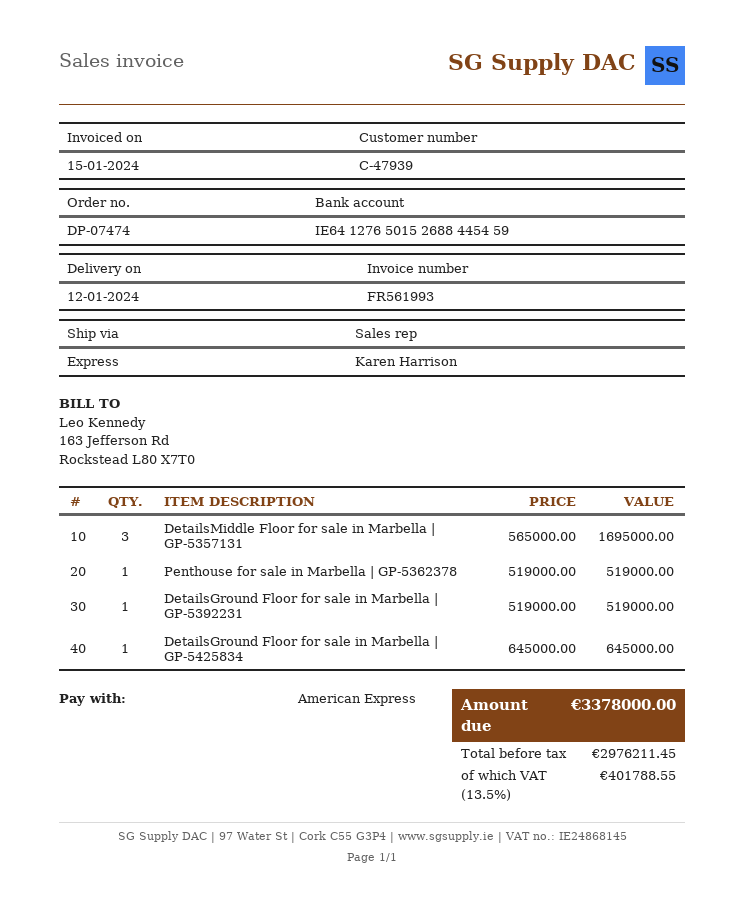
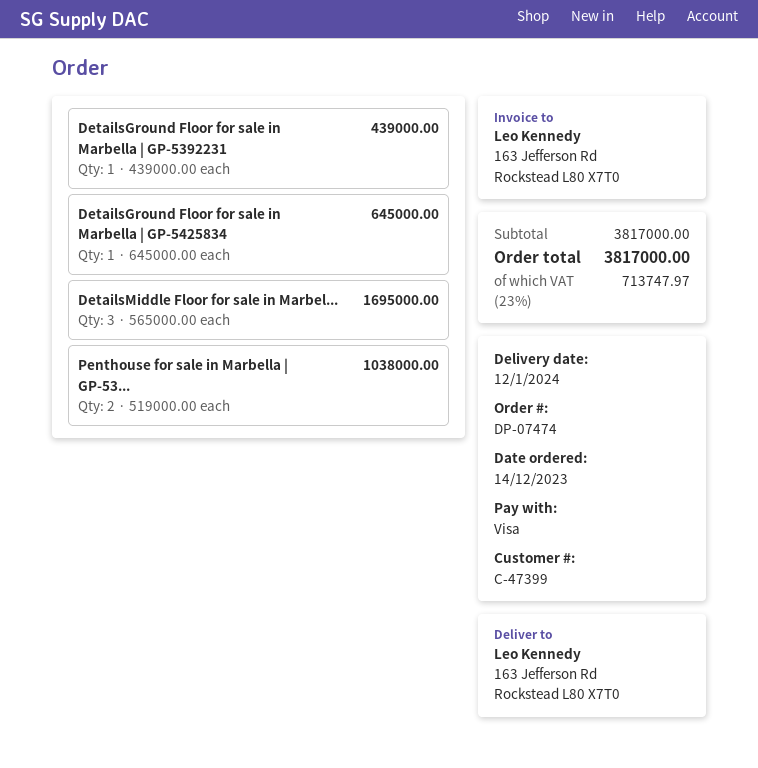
customer number: C-47939 -> C-47399
payment method: American Express -> Visa
Penthouse for sale in Marbella | GP-5362378: 1 x 519000.00 = 519000.00 -> 2 x 519000.00 = 1038000.00
DetailsGround Floor for sale in Marbella | GP-5392231: 1 x 519000.00 = 519000.00 -> 1 x 439000.00 = 439000.00
tax: 13.5% = 401788.55 -> 23% = 713747.97
total: 3378000.00 -> 3817000.00

